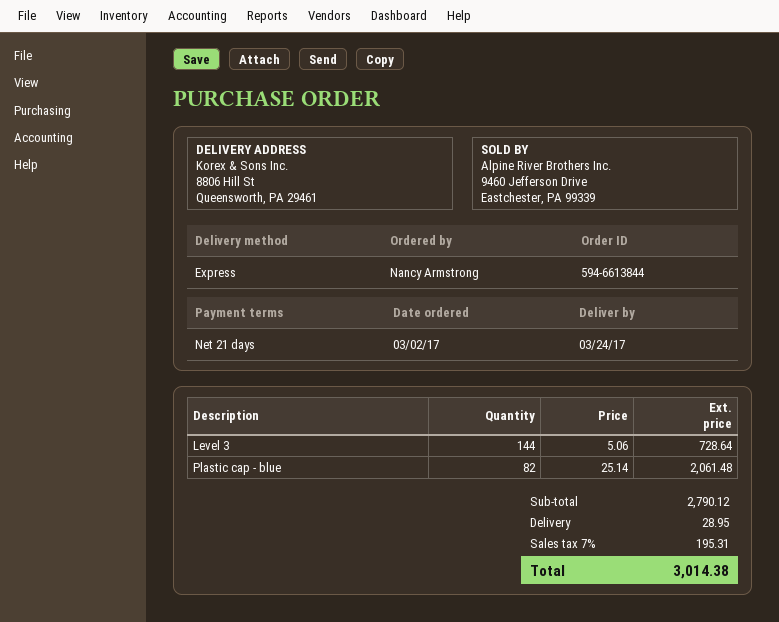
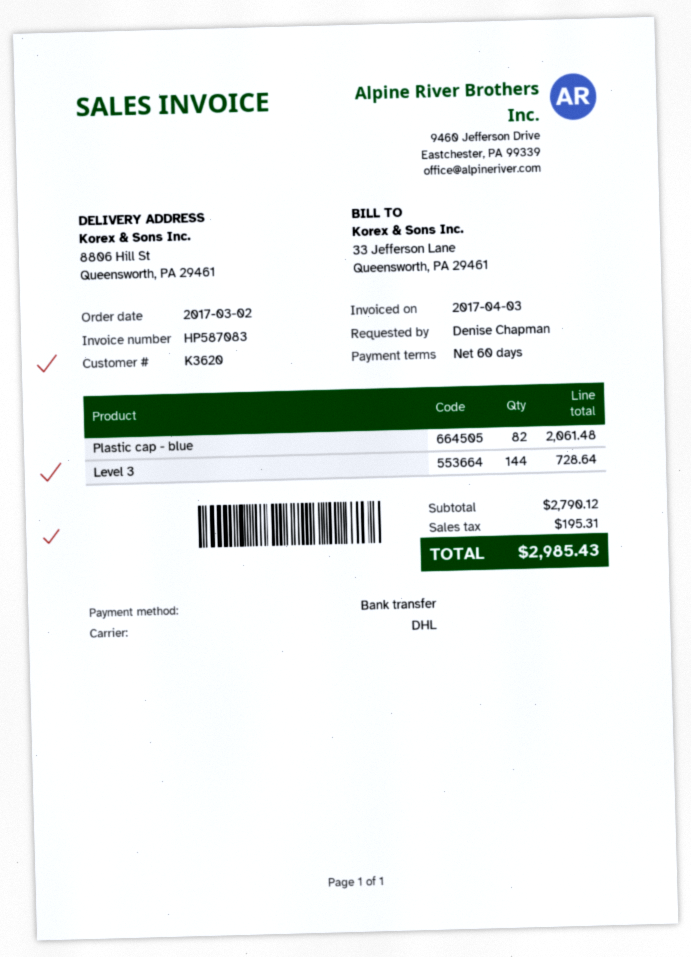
payment terms: 21 days -> 60 days
ordered by: Nancy Armstrong -> Denise Chapman
shipping method: express -> DHL
shipping: 28.95 -> none
total: 3014.38 -> 2985.43

